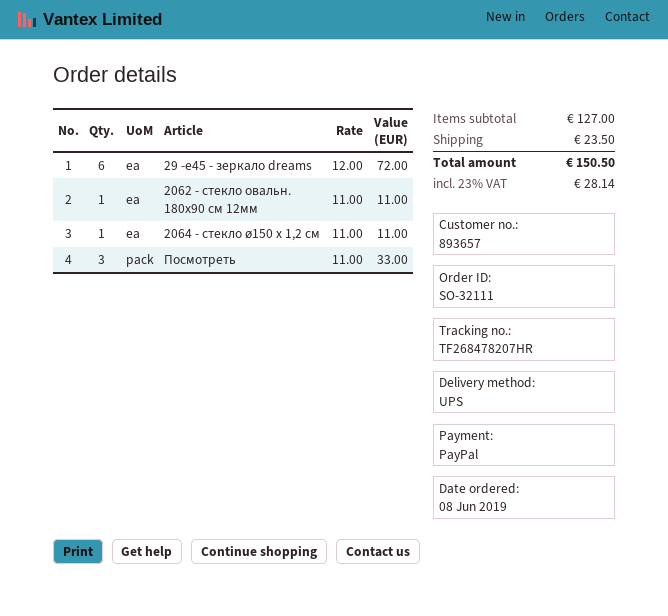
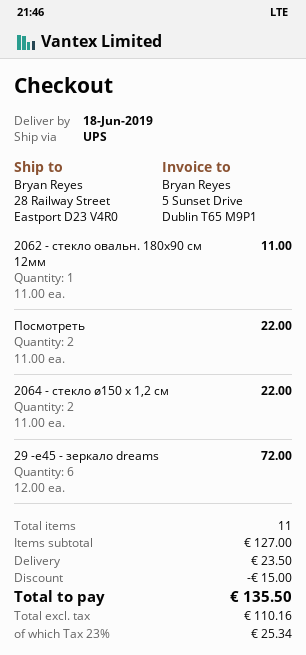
2064 - стекло ø150 х 1,2 см: 1 x 11.00 = 11.00 -> 2 x 11.00 = 22.00
Посмотреть: 3 x 11.00 = 33.00 -> 2 x 11.00 = 22.00
discount: none -> 15.00
tax: 23% = 28.14 -> 23% = 25.34
total: 150.50 -> 135.50

